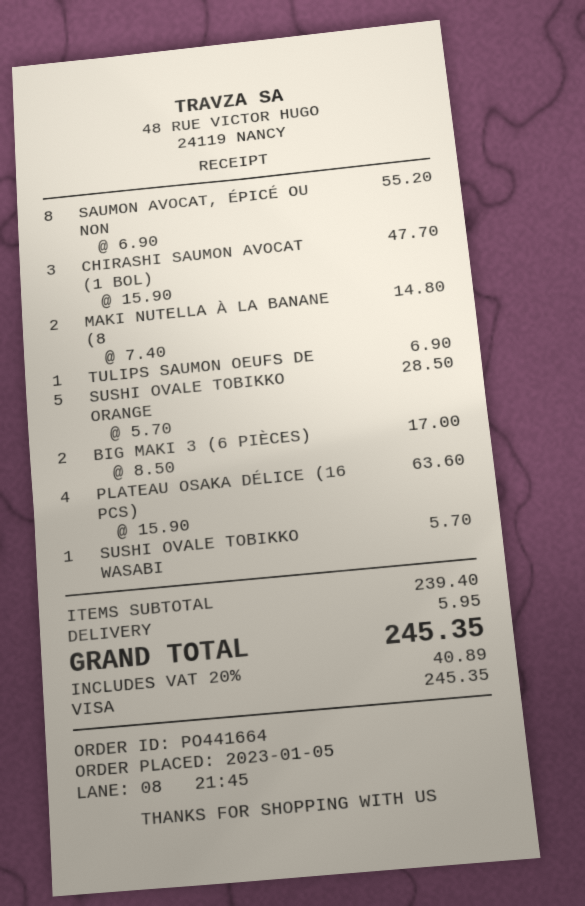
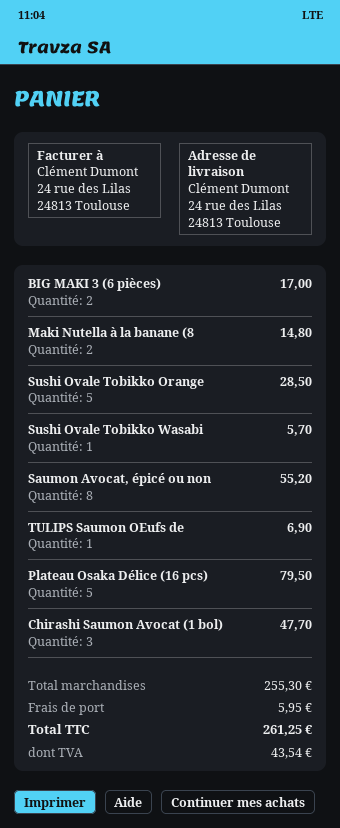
PLATEAU OSAKA DÉLICE (16 PCS): 4 for 63.60 -> 5 for 79.50
subtotal: 239.40 -> 255.30
tax: 40.89 -> 43.54
total: 245.35 -> 261.25

